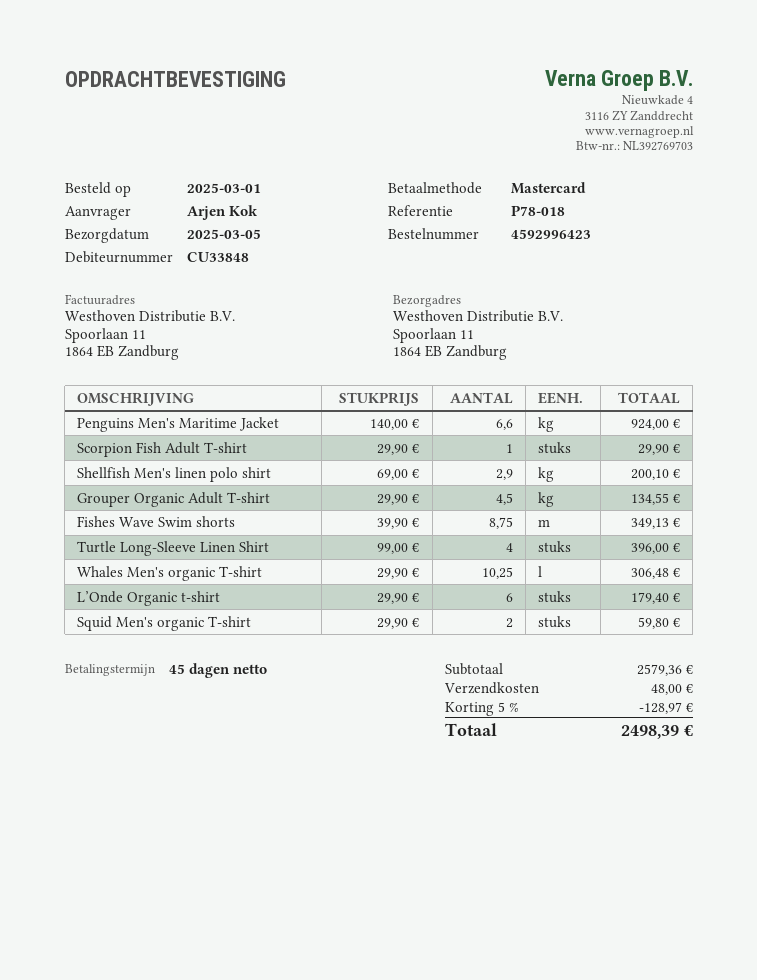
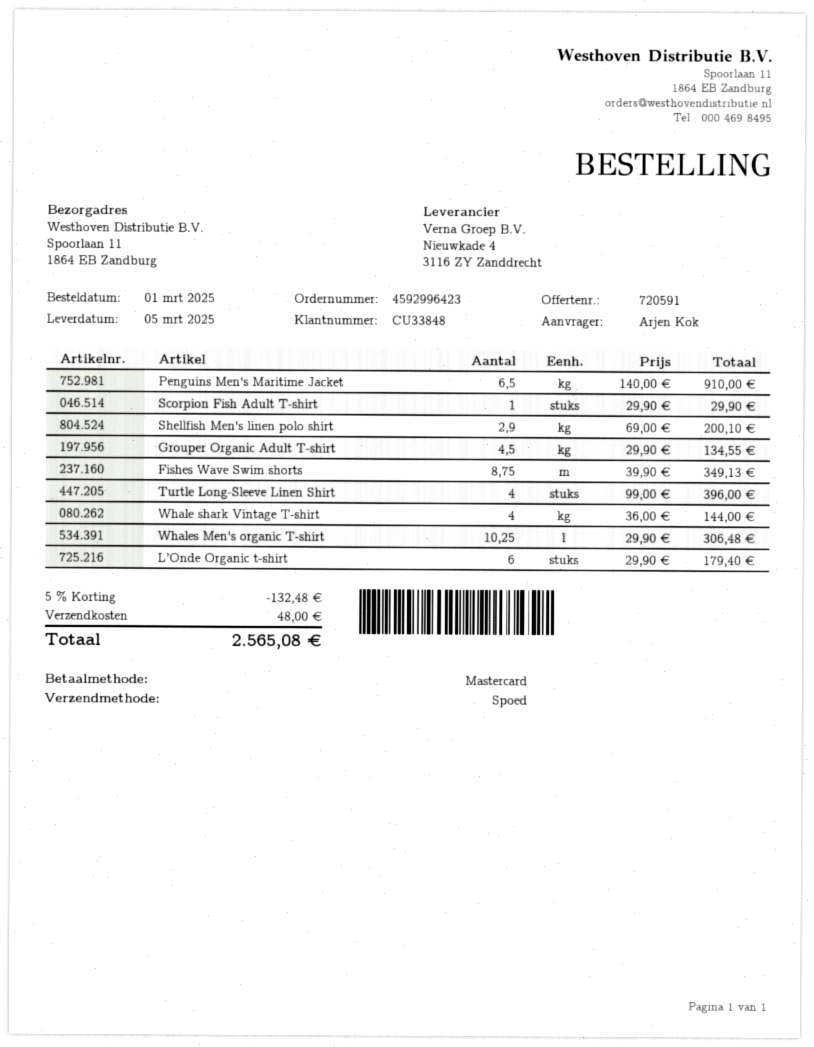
Penguins Men's Maritime Jacket: 6.6 x 140.00 = 924.00 -> 6.5 x 140.00 = 910.00
Squid Men's organic T-shirt: 2 x 29.90 = 59.80 -> none
Whale shark Vintage T-shirt: none -> 4 x 36.00 = 144.00
discount: 5% = 128.97 -> 5% = 132.48
total: 2498.39 -> 2565.08

